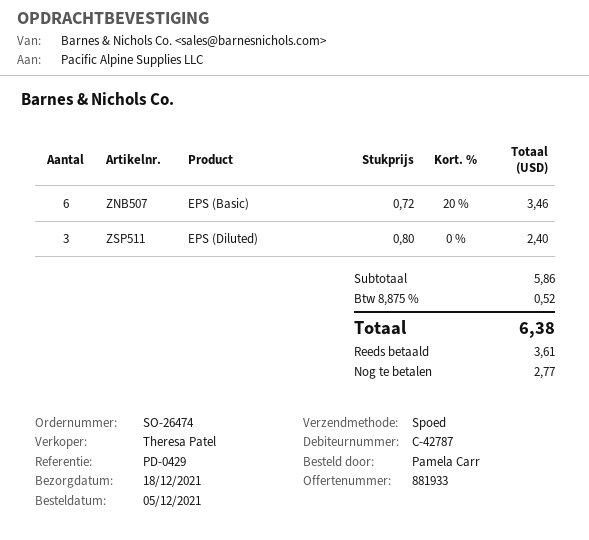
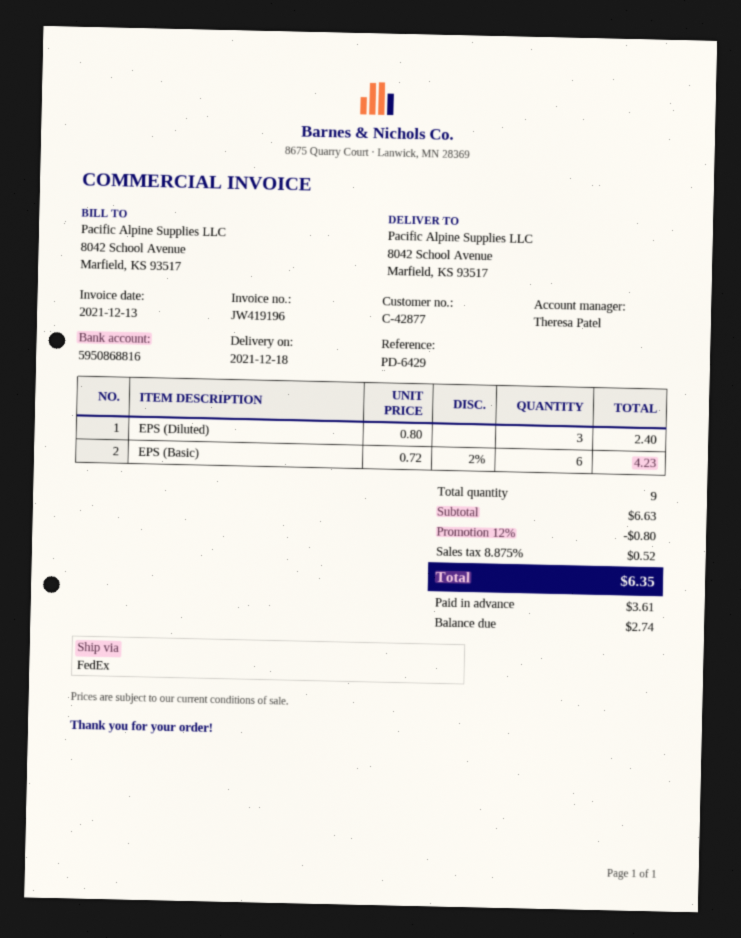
customer number: C-42787 -> C-42877
reference: PD-0429 -> PD-6429
shipping method: express -> FedEx
EPS (Basic): 6 x 0.72 - 20% = 3.46 -> 6 x 0.72 - 2% = 4.23
subtotal: 5.86 -> 6.63
discount: none -> 12% = 0.80
total: 6.38 -> 6.35
balance: 2.77 -> 2.74

